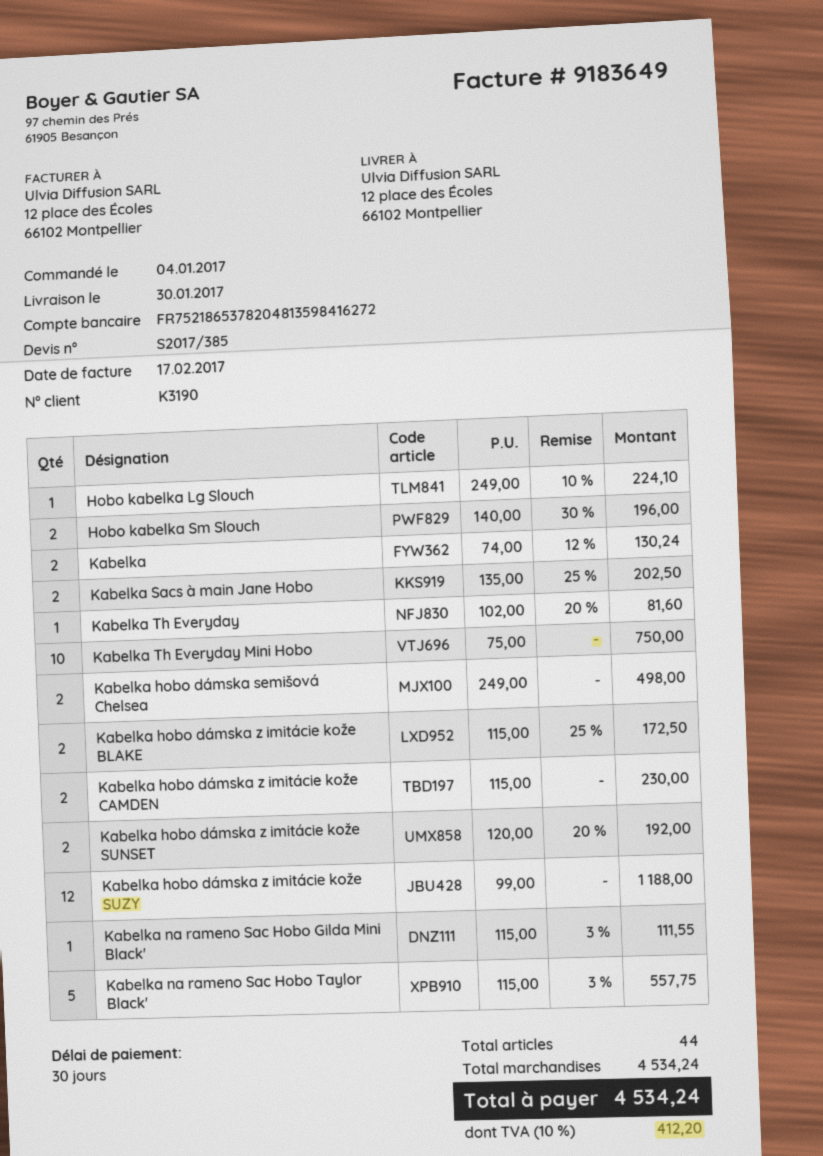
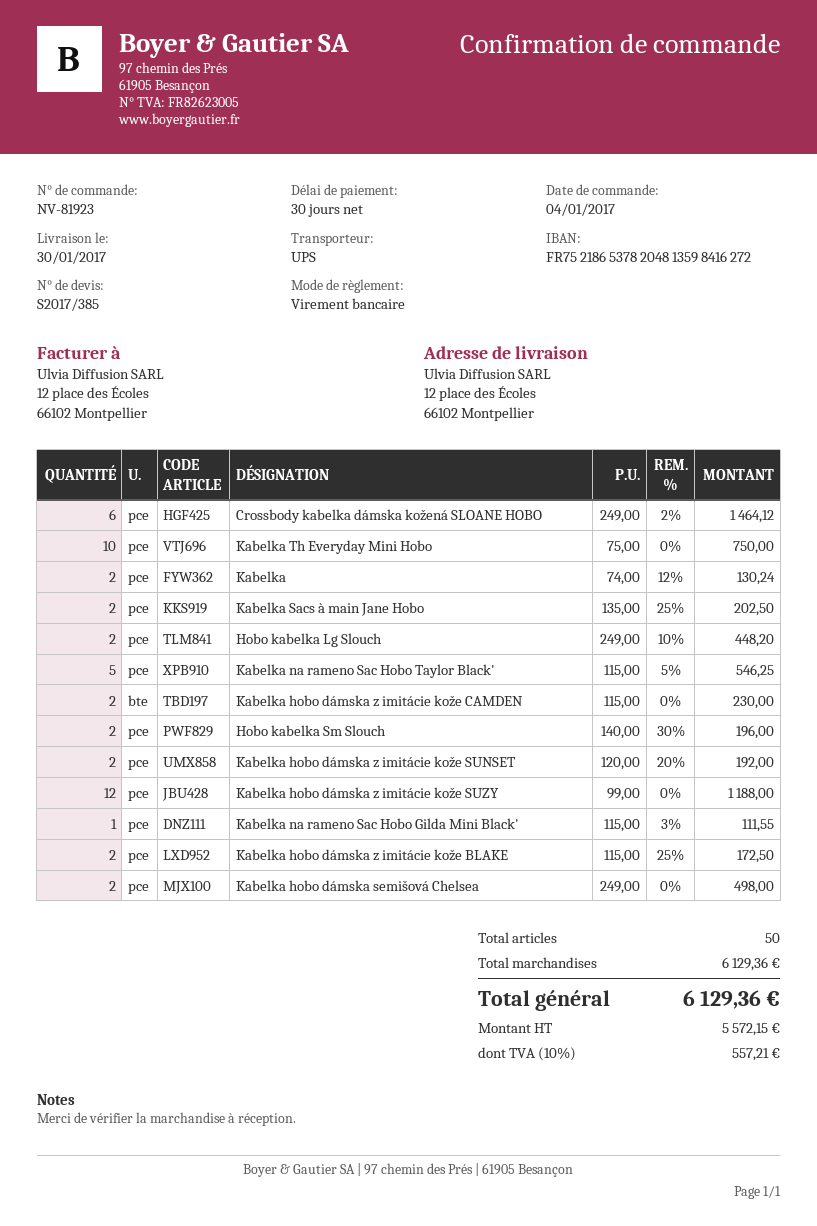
Hobo kabelka Lg Slouch: 1 x 249.00 - 10% = 224.10 -> 2 x 249.00 - 10% = 448.20
Kabelka Th Everyday: 1 x 102.00 - 20% = 81.60 -> none
Kabelka na rameno Sac Hobo Taylor Black': 5 x 115.00 - 3% = 557.75 -> 5 x 115.00 - 5% = 546.25
Crossbody kabelka dámska kožená SLOANE HOBO: none -> 6 x 249.00 - 2% = 1464.12
total quantity: 44 -> 50
subtotal: 4534.24 -> 6129.36
tax: 10% = 412.20 -> 10% = 557.21
total: 4534.24 -> 6129.36

